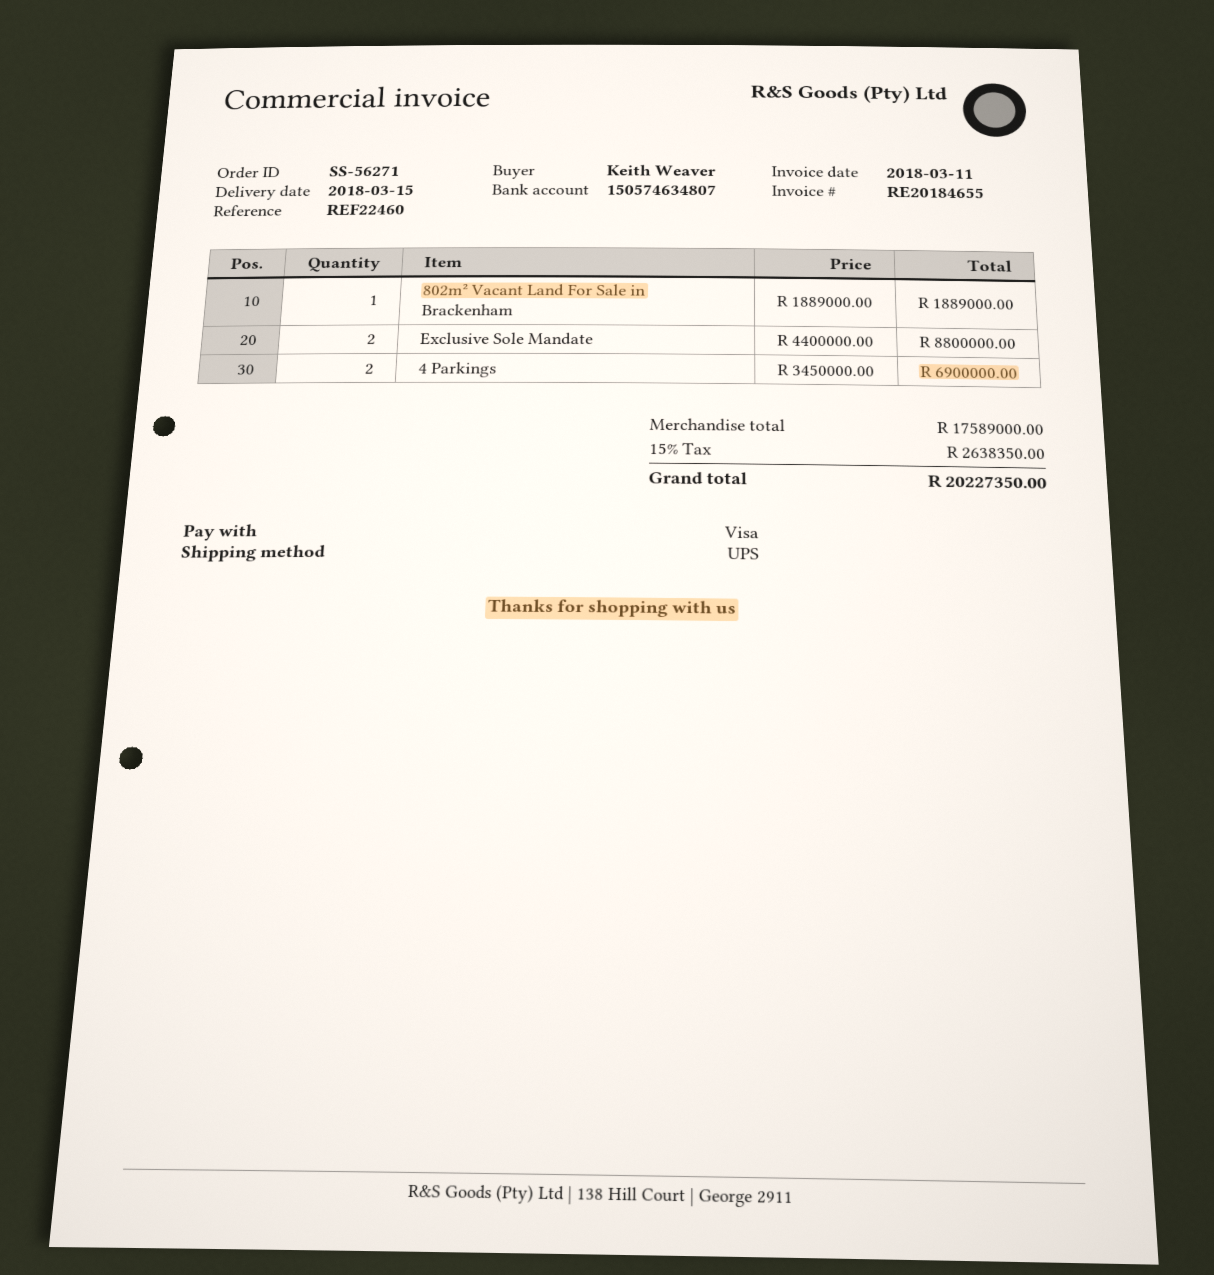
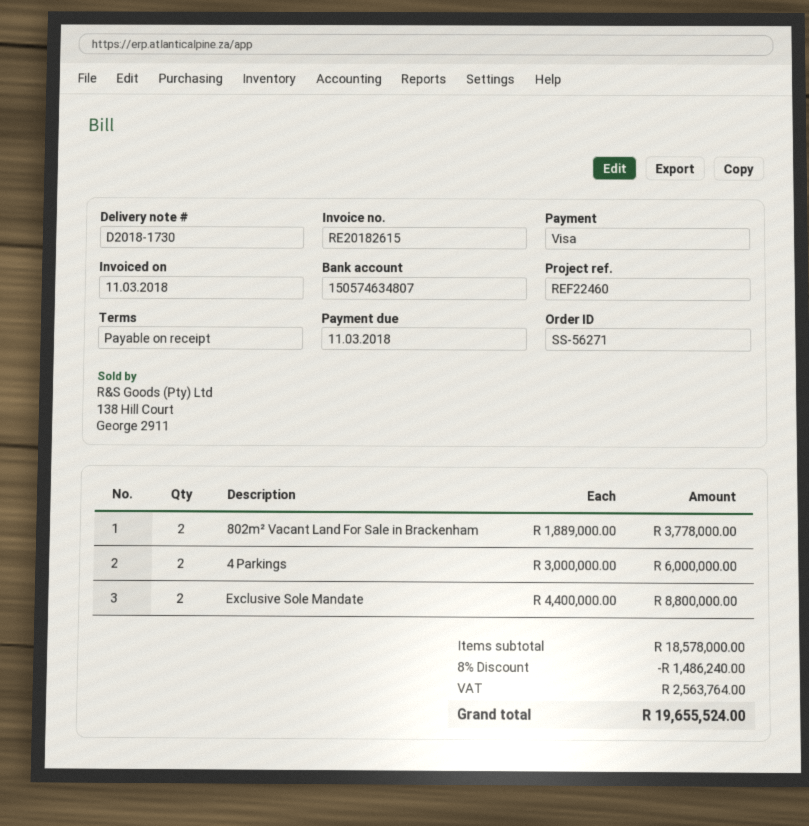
invoice number: RE20184655 -> RE20182615
802m² Vacant Land For Sale in Brackenham: 1 x 1889000.00 = 1889000.00 -> 2 x 1889000.00 = 3778000.00
4 Parkings: 2 x 3450000.00 = 6900000.00 -> 2 x 3000000.00 = 6000000.00
subtotal: 17589000.00 -> 18578000.00
discount: none -> 8% = 1486240.00
tax: 2638350.00 -> 2563764.00
total: 20227350.00 -> 19655524.00

